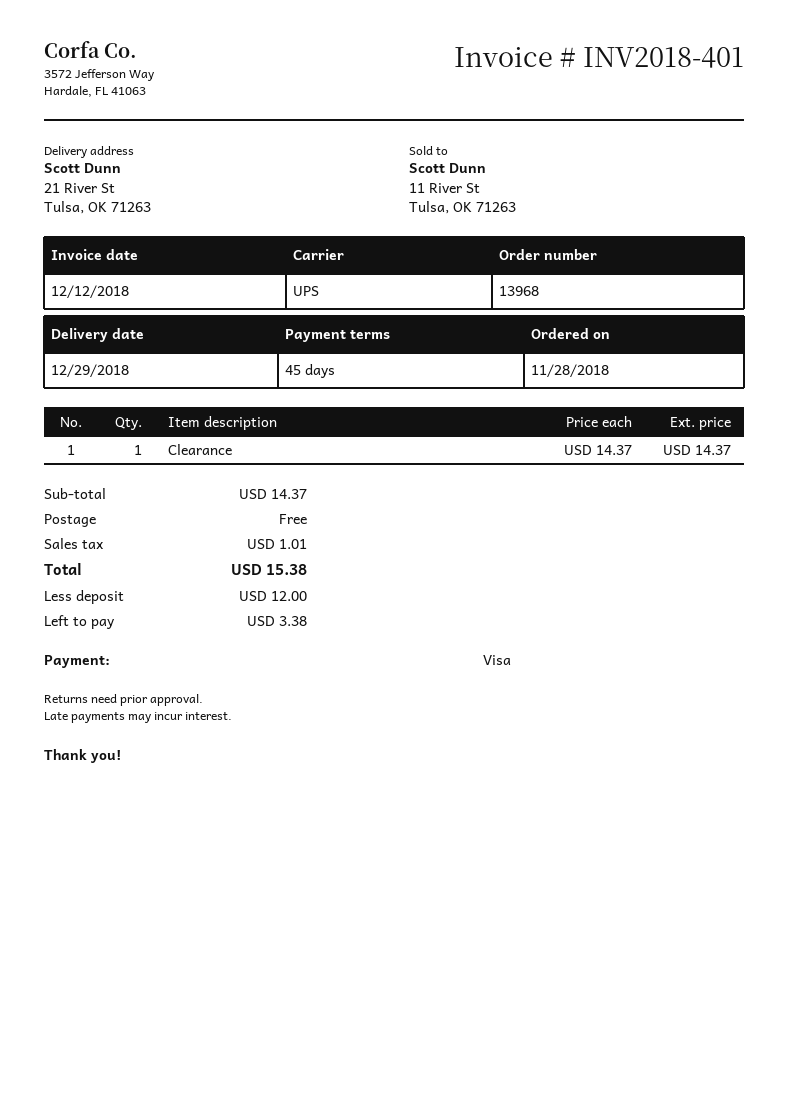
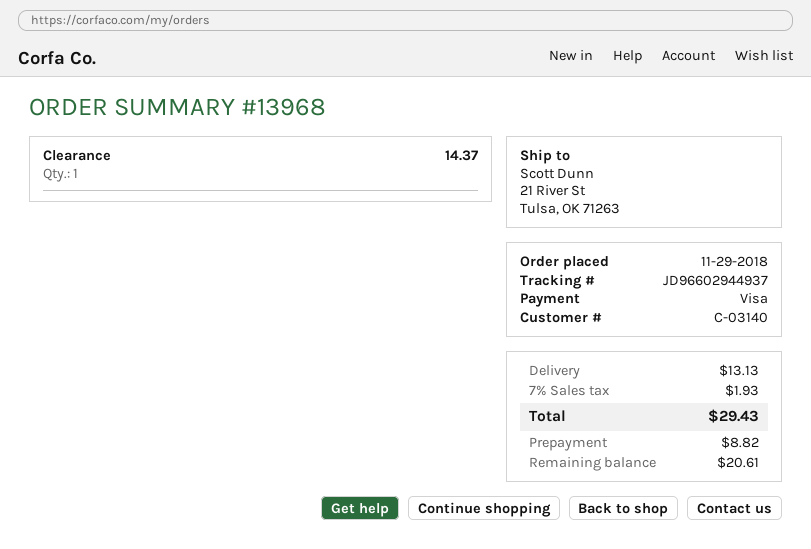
order date: 2018-11-28 -> 2018-11-29
shipping: 0.00 -> 13.13
tax: 1.01 -> 1.93
total: 15.38 -> 29.43
deposit: 12.00 -> 8.82
balance: 3.38 -> 20.61

